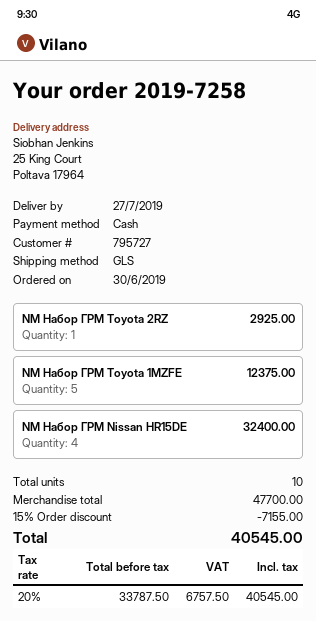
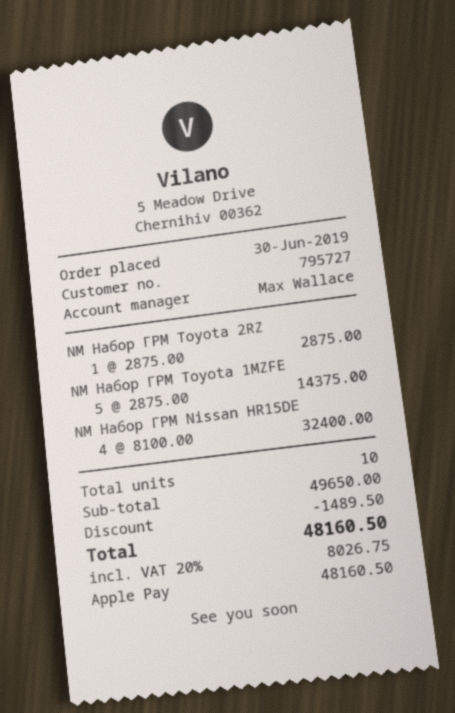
payment method: cash -> Apple Pay
NM Набор ГРМ Toyota 2RZ: 1 for 2925.00 -> 1 for 2875.00
NM Набор ГРМ Toyota 1MZFE: 5 for 12375.00 -> 5 for 14375.00
subtotal: 47700.00 -> 49650.00
discount: 7155.00 -> 1489.50
tax: 20% = 6757.50 -> 20% = 8026.75
total: 40545.00 -> 48160.50

